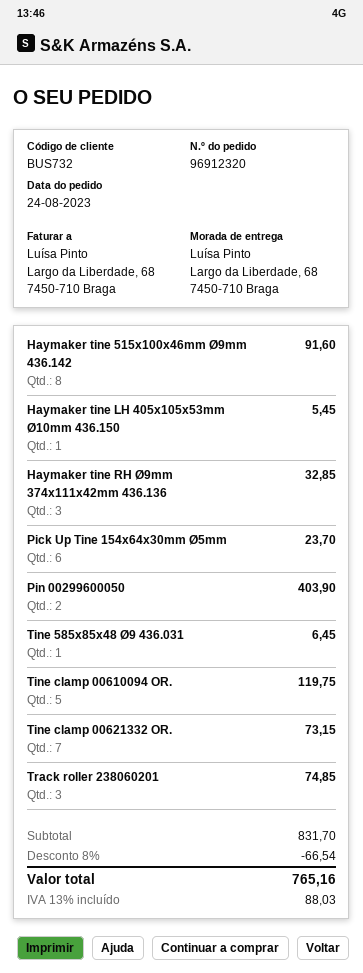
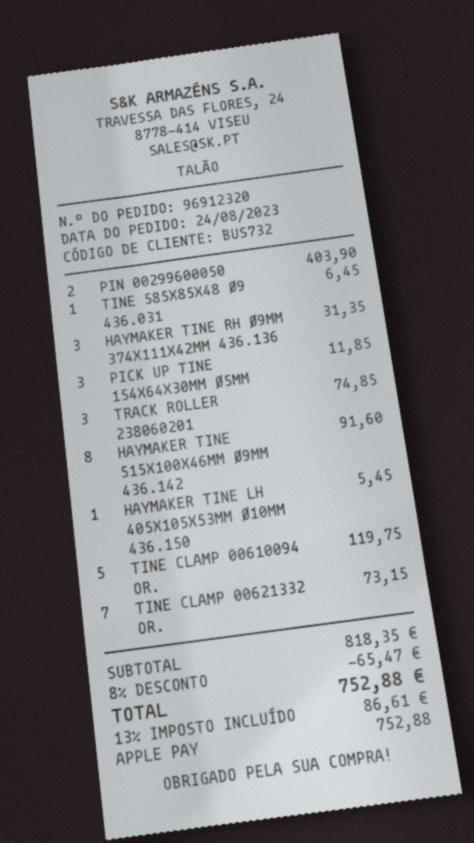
Haymaker tine RH Ø9mm 374x111x42mm 436.136: 3 for 32.85 -> 3 for 31.35
Pick Up Tine 154x64x30mm Ø5mm: 6 for 23.70 -> 3 for 11.85
subtotal: 831.70 -> 818.35
discount: 8% = 66.54 -> 8% = 65.47
tax: 13% = 88.03 -> 13% = 86.61
total: 765.16 -> 752.88

